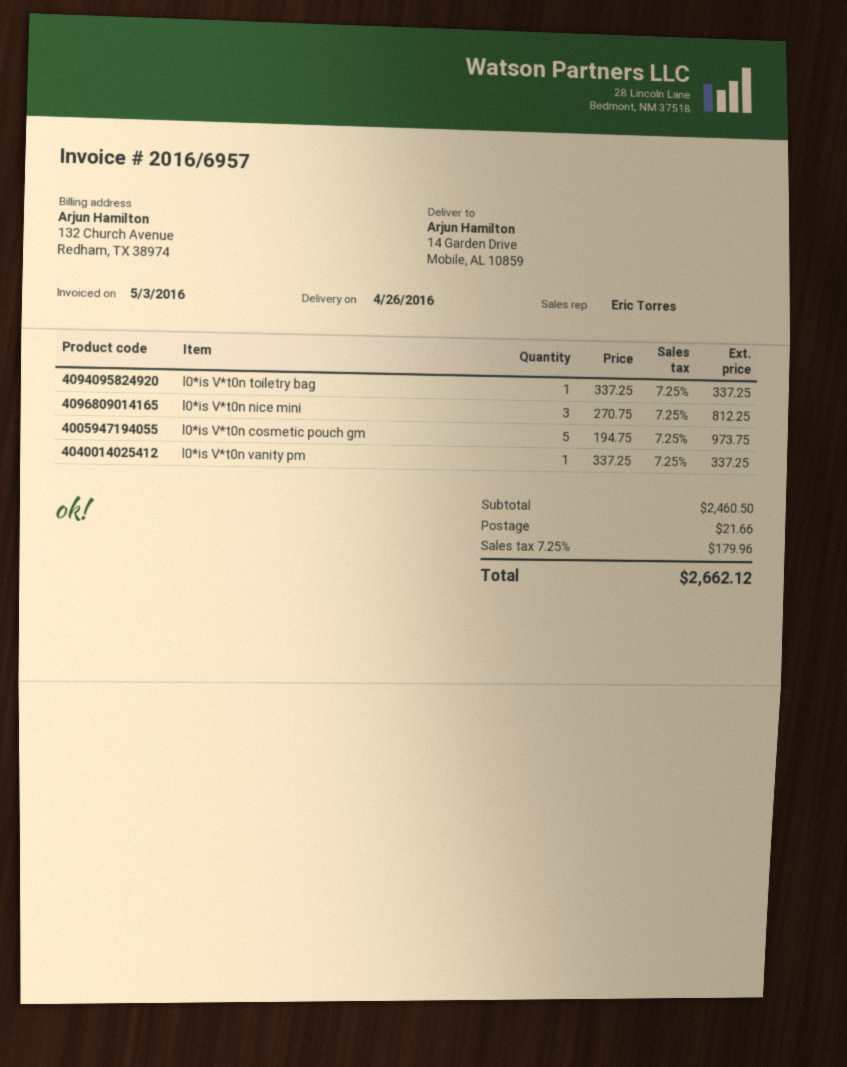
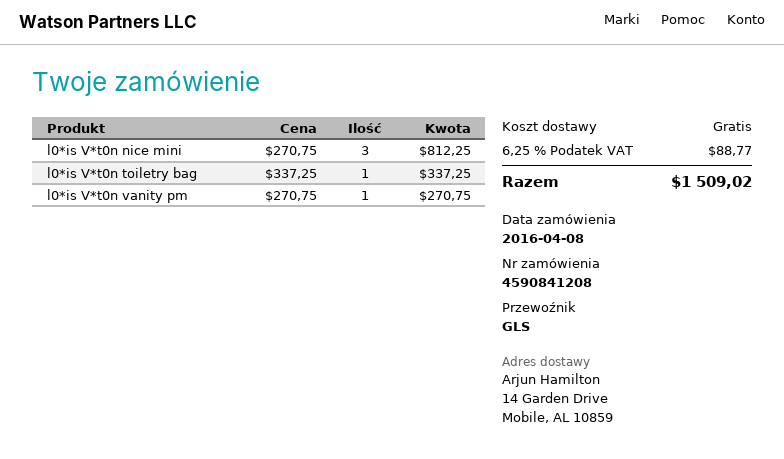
l0*is V*t0n cosmetic pouch gm: 5 x 194.75 = 973.75 -> none
l0*is V*t0n vanity pm: 1 x 337.25 = 337.25 -> 1 x 270.75 = 270.75
shipping: 21.66 -> 0.00
tax: 7.25% = 179.96 -> 6.25% = 88.77
total: 2662.12 -> 1509.02

